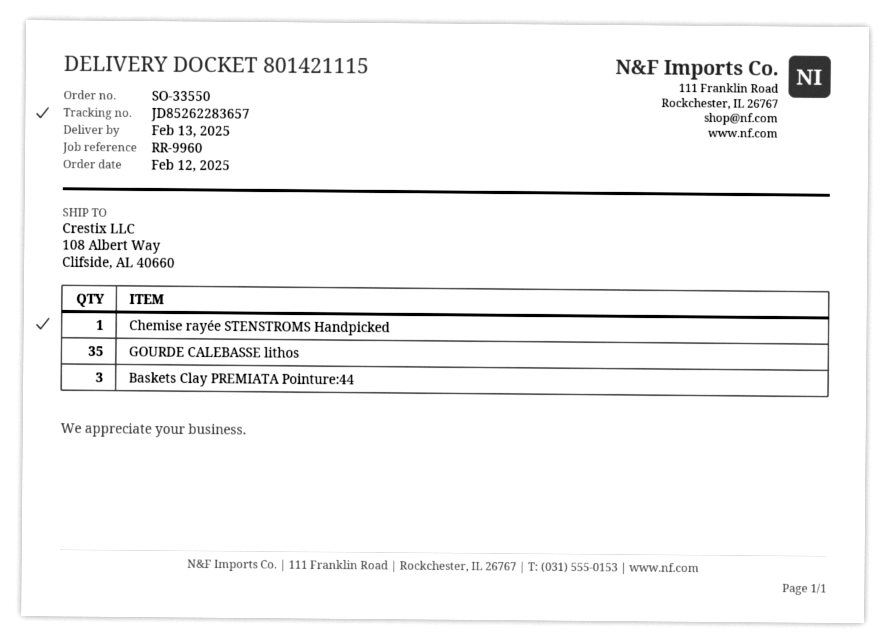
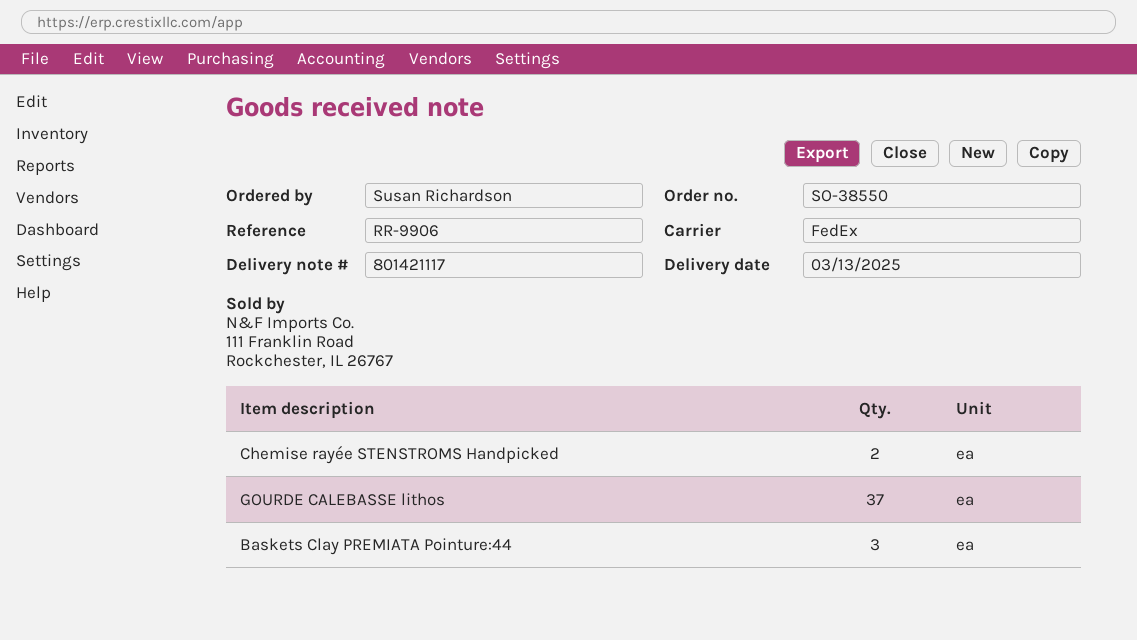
order number: SO-33550 -> SO-38550
delivery note number: 801421115 -> 801421117
delivery date: 2025-02-13 -> 2025-03-13
reference: RR-9960 -> RR-9906
Chemise rayée STENSTROMS Handpicked: 1 -> 2
GOURDE CALEBASSE lithos: 35 -> 37

